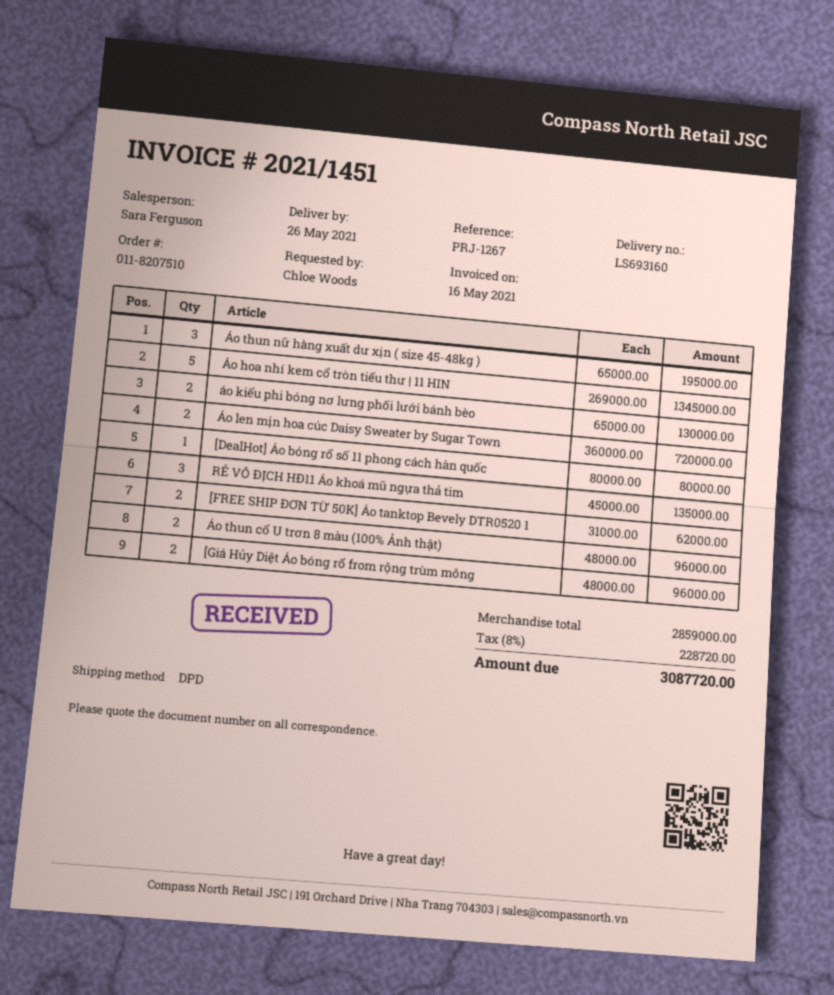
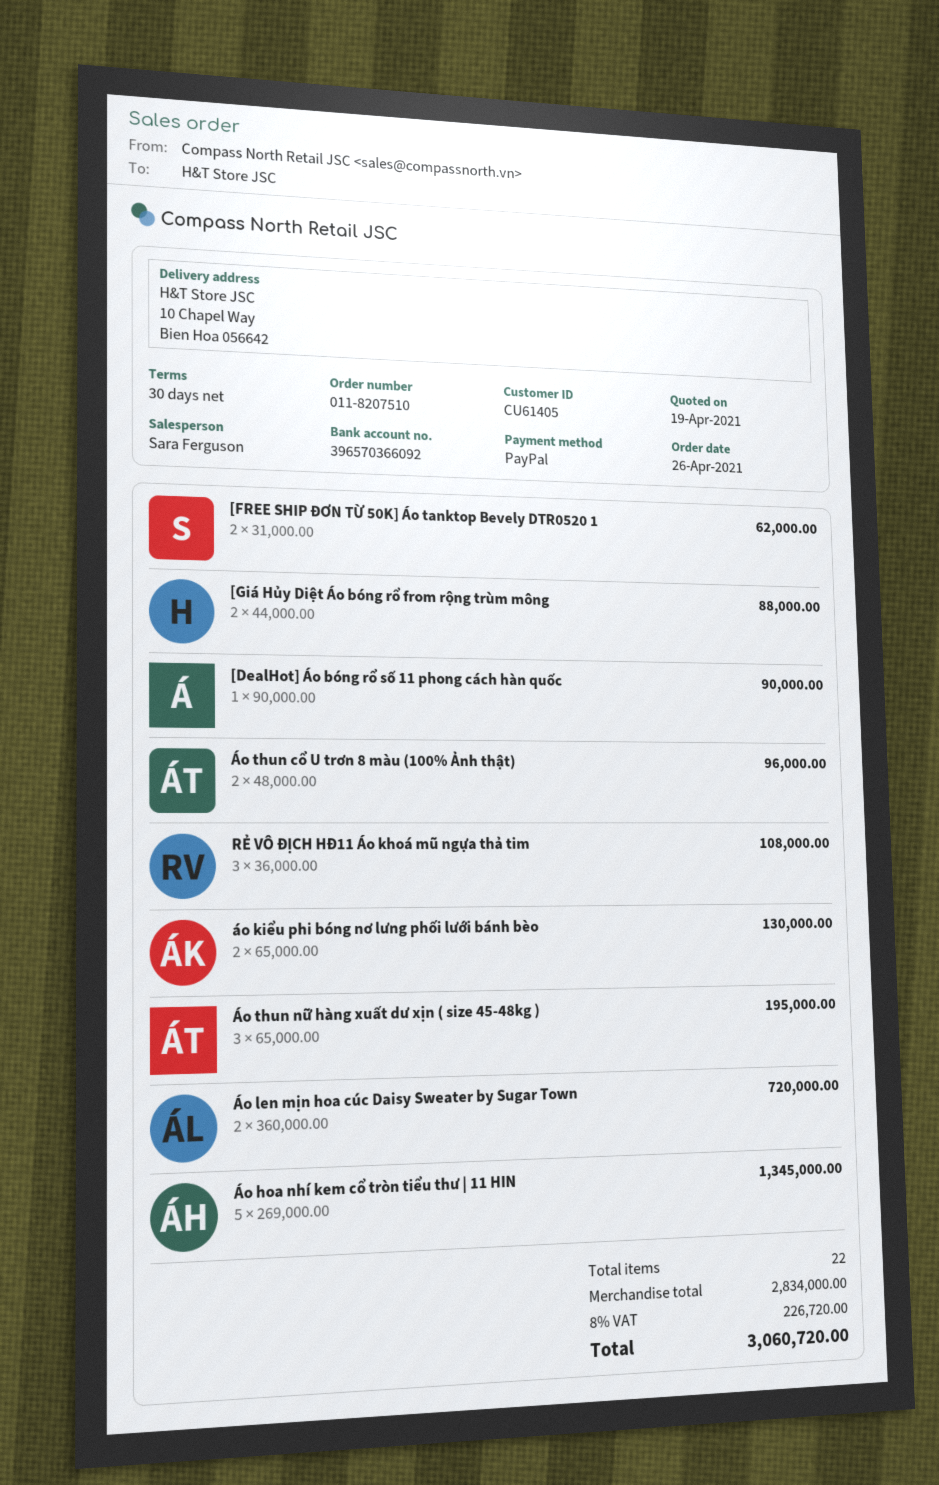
[DealHot] Áo bóng rổ số 11 phong cách hàn quốc: 1 x 80000.00 = 80000.00 -> 1 x 90000.00 = 90000.00
RẺ VÔ ĐỊCH HĐ11 Áo khoá mũ ngựa thả tim: 3 x 45000.00 = 135000.00 -> 3 x 36000.00 = 108000.00
[Giá Hủy Diệt Áo bóng rổ from rộng trùm mông: 2 x 48000.00 = 96000.00 -> 2 x 44000.00 = 88000.00
subtotal: 2859000.00 -> 2834000.00
tax: 8% = 228720.00 -> 8% = 226720.00
total: 3087720.00 -> 3060720.00

